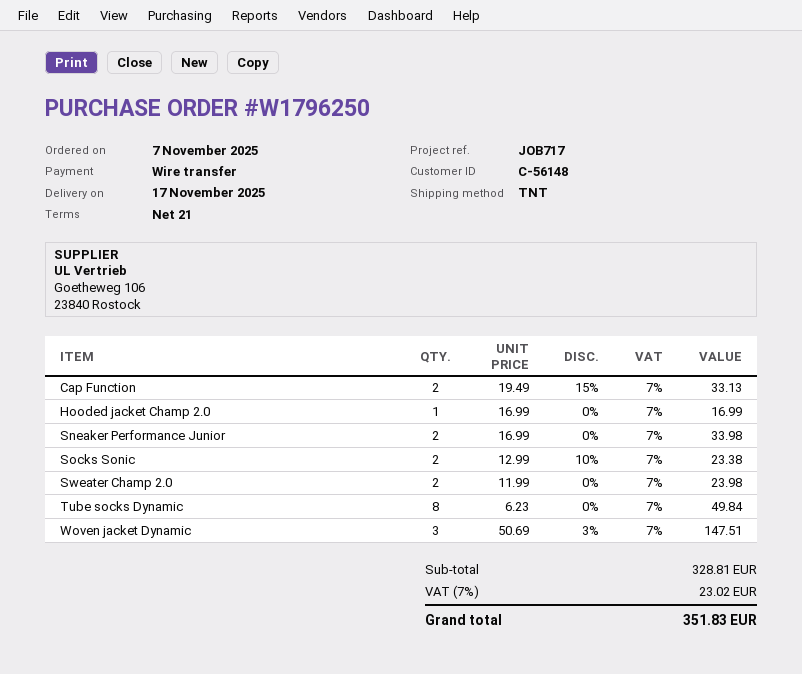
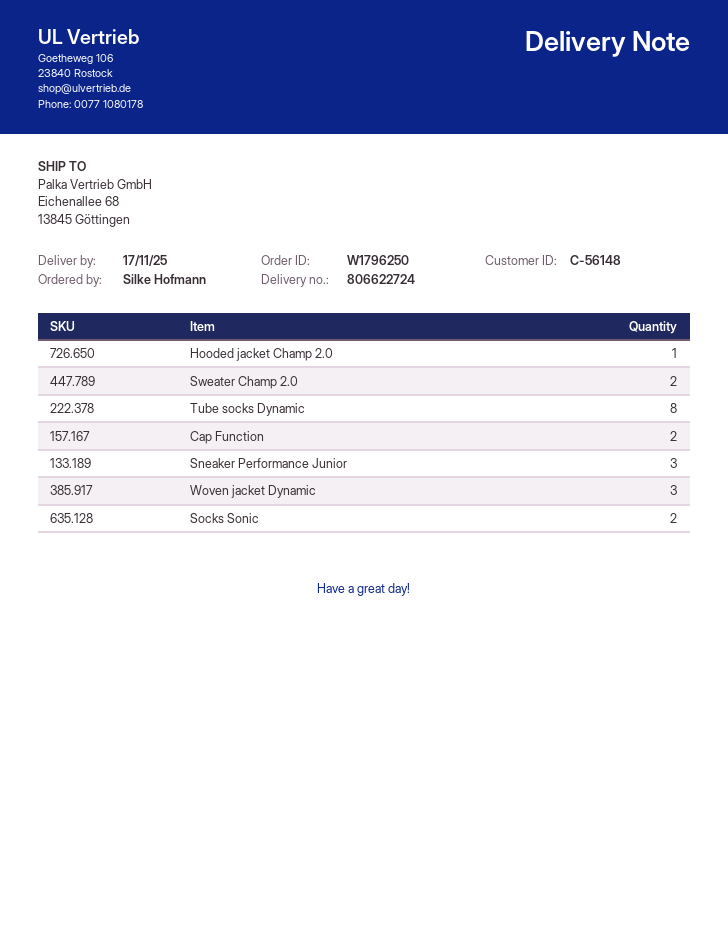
Sneaker Performance Junior: 2 -> 3

